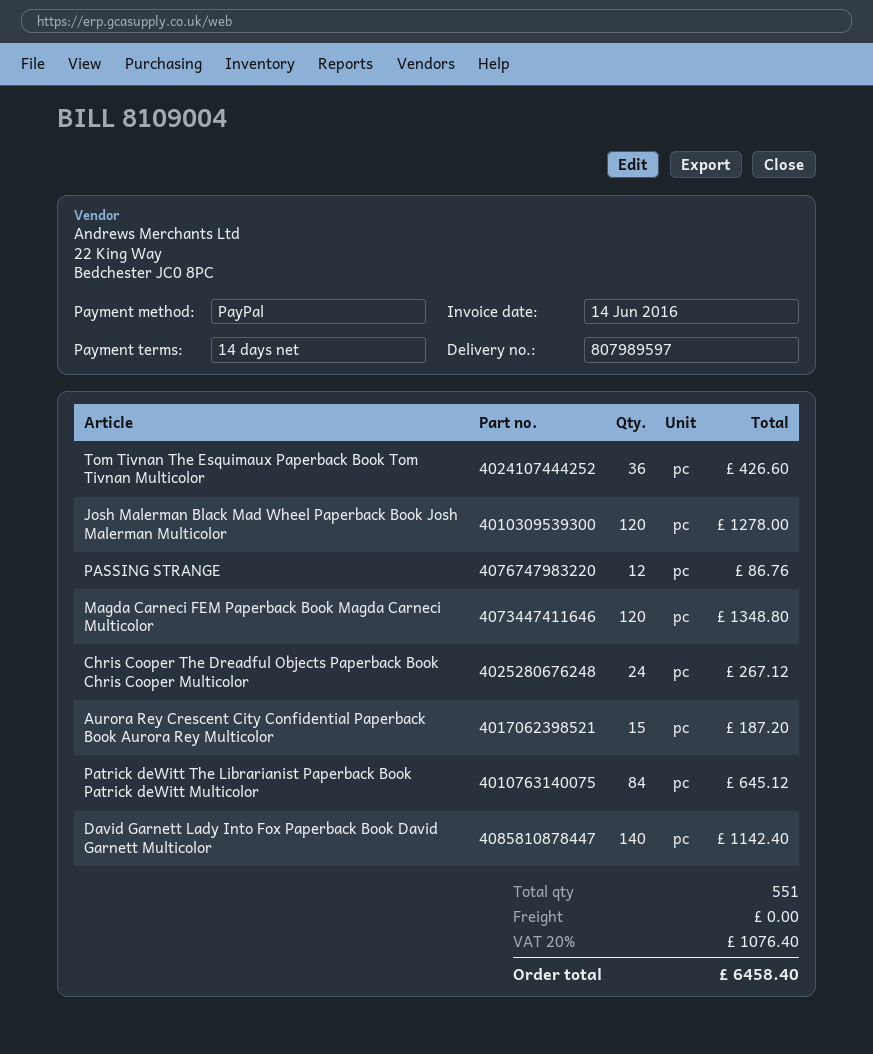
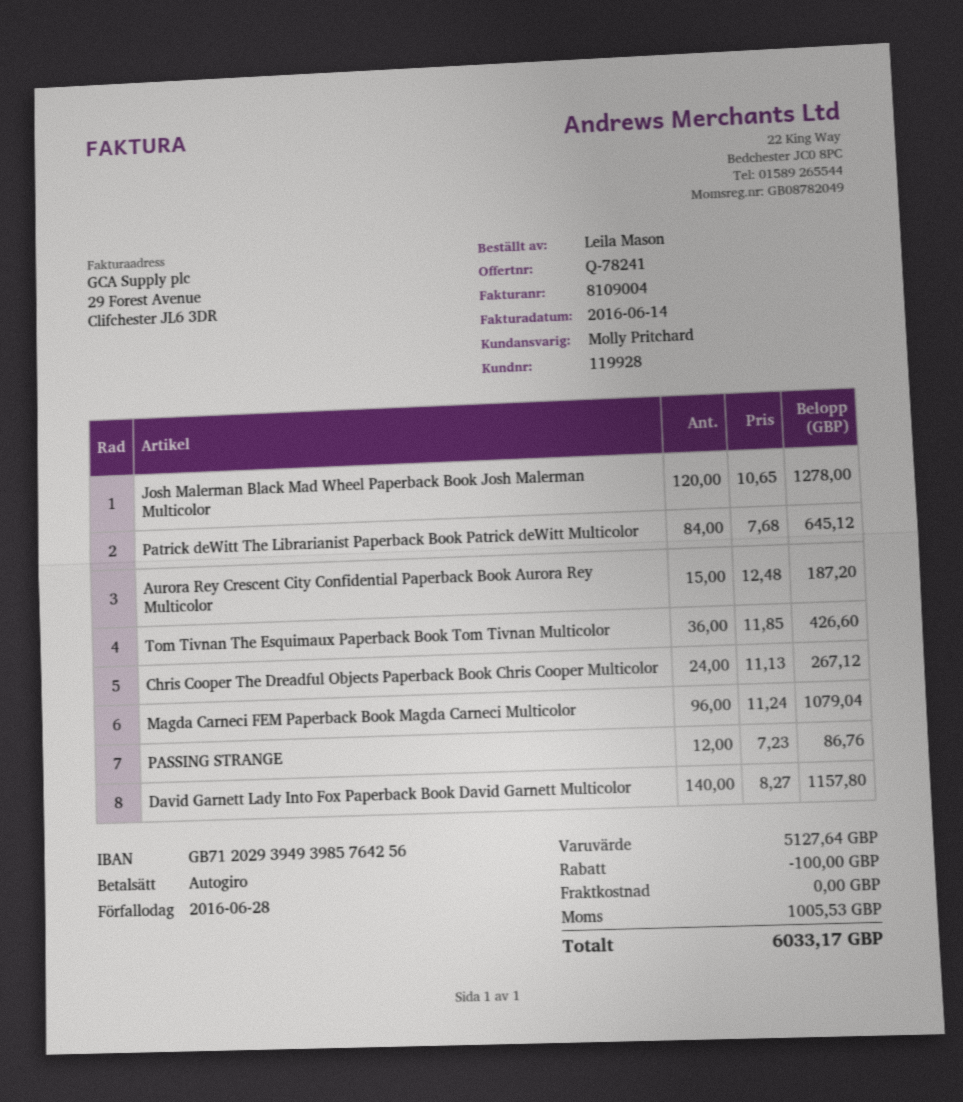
payment method: PayPal -> direct debit
Magda Carneci FEM Paperback Book Magda Carneci Multicolor: 120 for 1348.80 -> 96 for 1079.04
David Garnett Lady Into Fox Paperback Book David Garnett Multicolor: 140 for 1142.40 -> 140 for 1157.80
discount: none -> 100.00
tax: 1076.40 -> 1005.53
total: 6458.40 -> 6033.17

